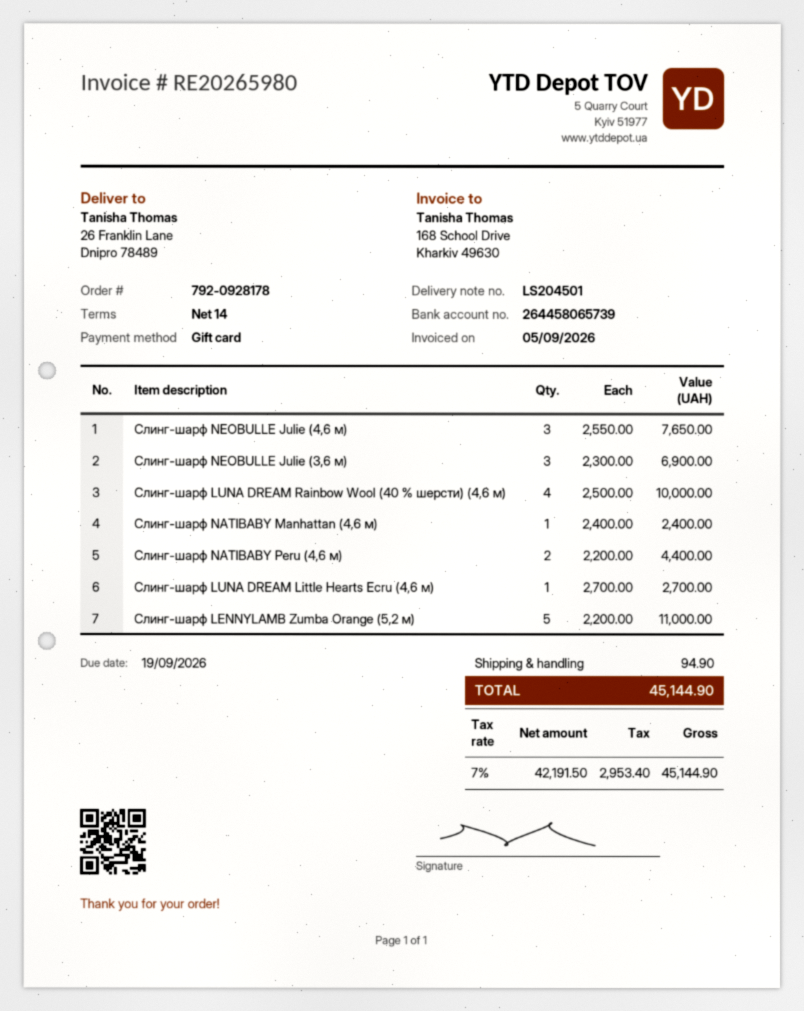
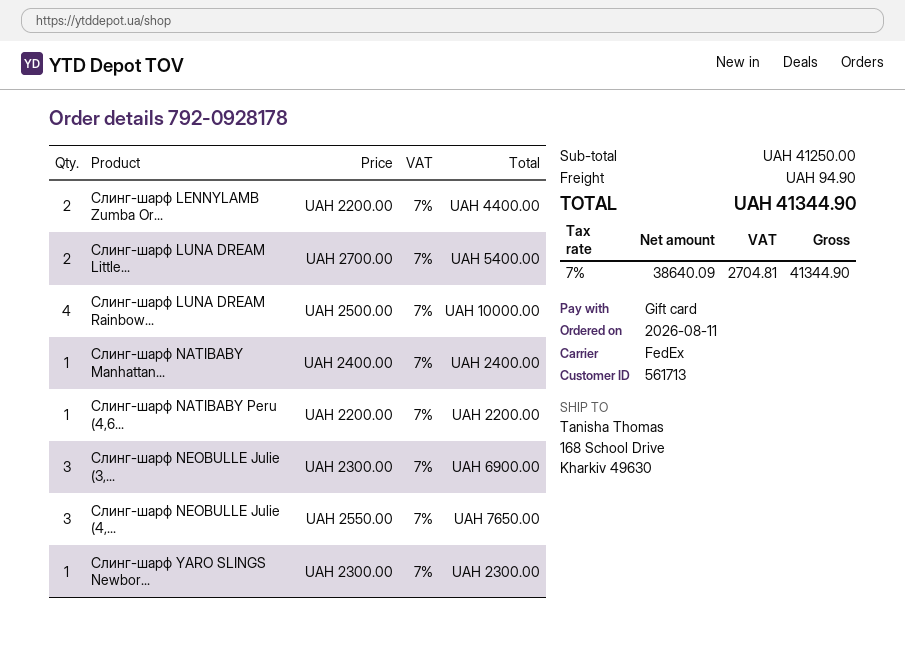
ship to: 26 Franklin Lane, Dnipro 78489 -> 168 School Drive, Kharkiv 49630
Слинг-шарф NATIBABY Peru (4,6 м): 2 x 2200.00 = 4400.00 -> 1 x 2200.00 = 2200.00
Слинг-шарф LUNA DREAM Little Hearts Ecru (4,6 м): 1 x 2700.00 = 2700.00 -> 2 x 2700.00 = 5400.00
Слинг-шарф LENNYLAMB Zumba Orange (5,2 м): 5 x 2200.00 = 11000.00 -> 2 x 2200.00 = 4400.00
Слинг-шарф YARO SLINGS Newbor...: none -> 1 x 2300.00 = 2300.00
net: 42191.50 -> 38640.09
tax: 7% = 2953.40 -> 7% = 2704.81
total: 45144.90 -> 41344.90

